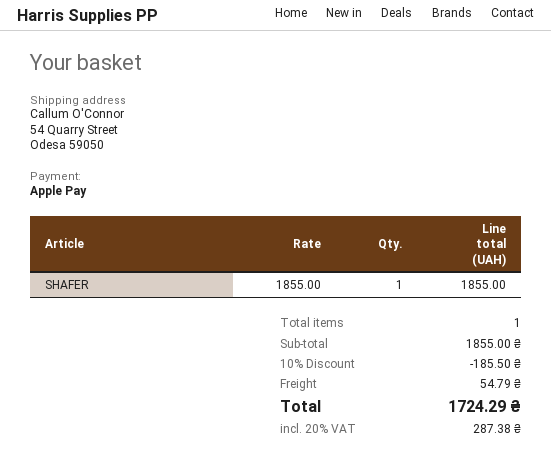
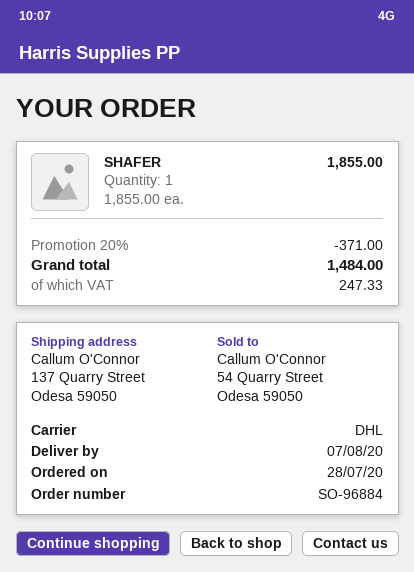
ship to: 54 Quarry Street, Odesa 59050 -> 137 Quarry Street, Odesa 59050
discount: 10% = 185.50 -> 20% = 371.00
shipping: 54.79 -> none
tax: 287.38 -> 247.33
total: 1724.29 -> 1484.00

